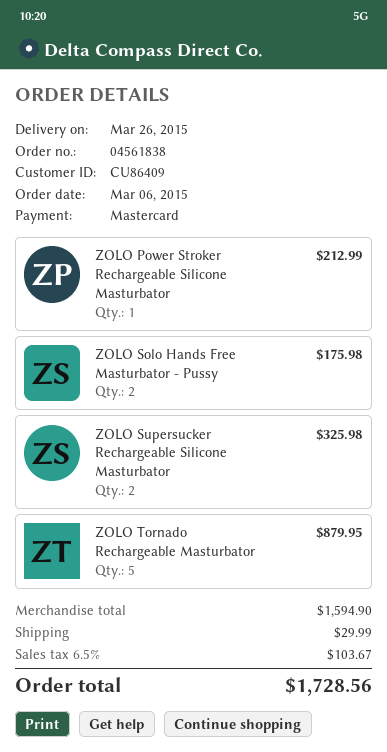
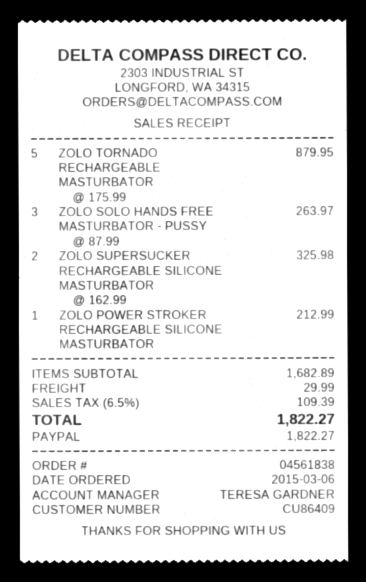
payment method: Mastercard -> PayPal
ZOLO Solo Hands Free Masturbator - Pussy: 2 for 175.98 -> 3 for 263.97
subtotal: 1594.90 -> 1682.89
tax: 6.5% = 103.67 -> 6.5% = 109.39
total: 1728.56 -> 1822.27

